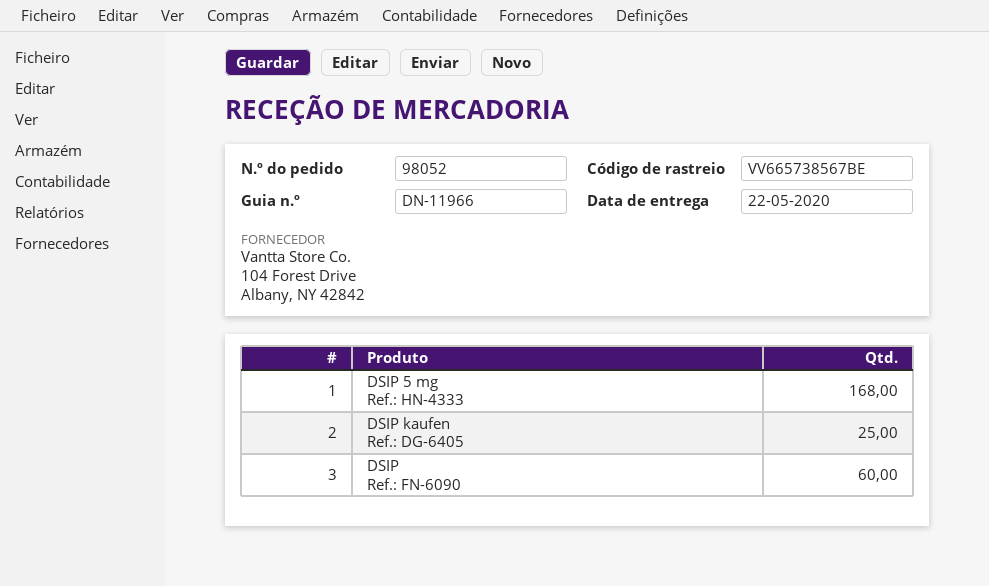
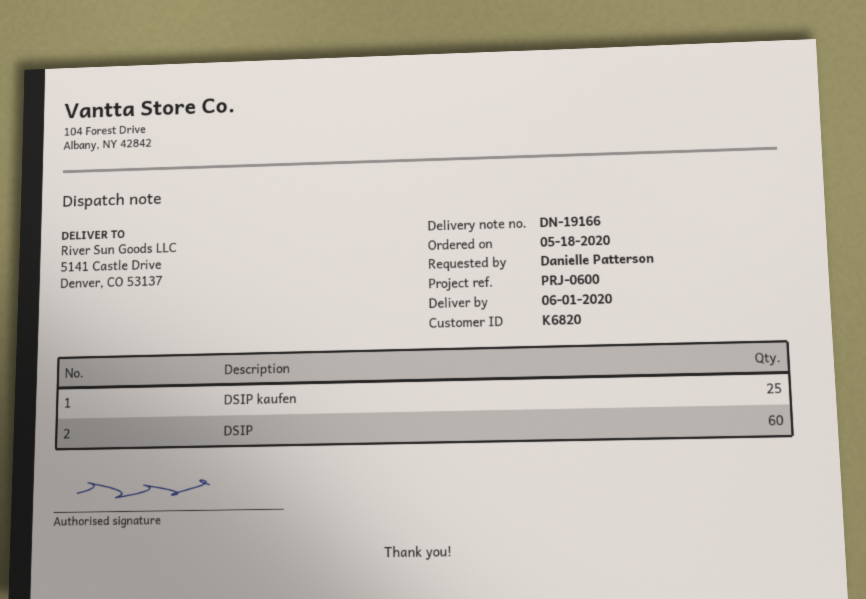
delivery note number: DN-11966 -> DN-19166
delivery date: 2020-05-22 -> 2020-06-01
DSIP 5 mg: 168 -> none

